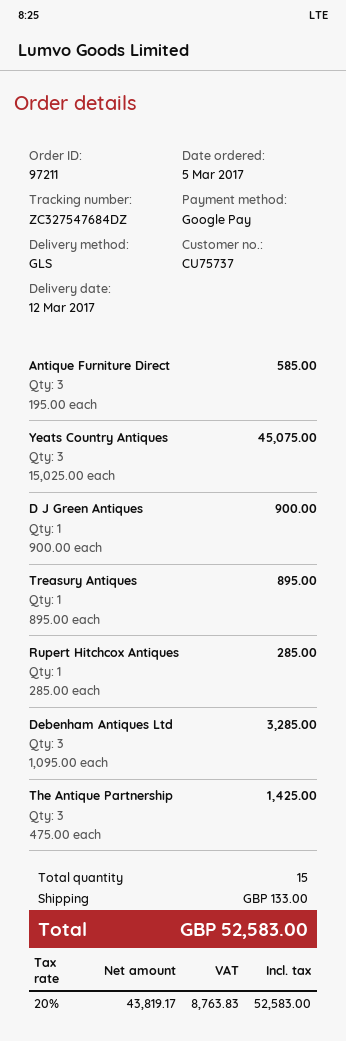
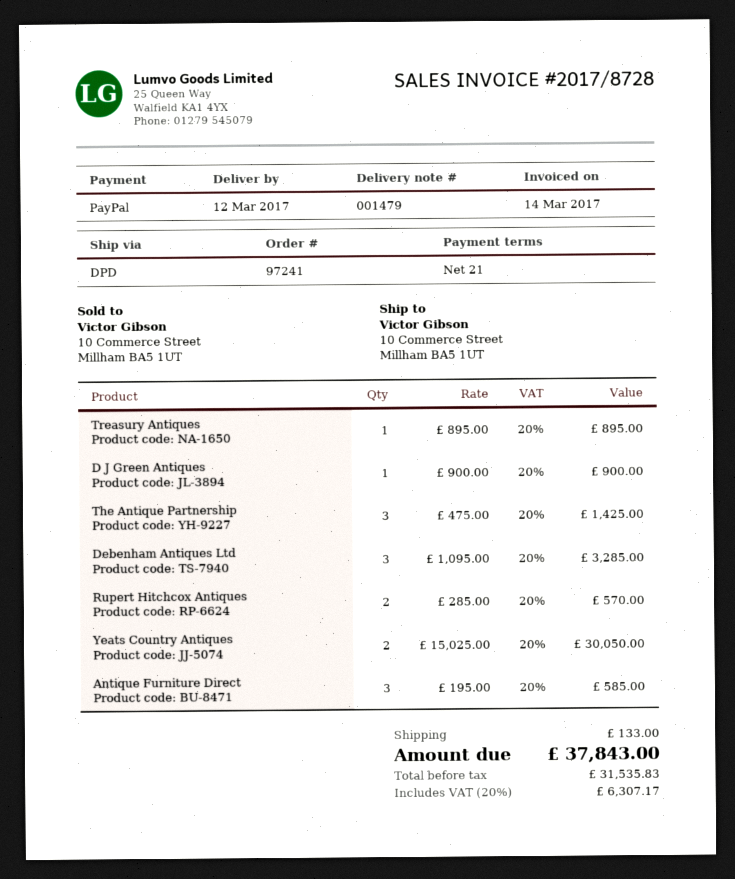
order number: 97211 -> 97241
payment method: Google Pay -> PayPal
shipping method: GLS -> DPD
Yeats Country Antiques: 3 x 15025.00 = 45075.00 -> 2 x 15025.00 = 30050.00
Rupert Hitchcox Antiques: 1 x 285.00 = 285.00 -> 2 x 285.00 = 570.00
net: 43819.17 -> 31535.83
tax: 20% = 8763.83 -> 20% = 6307.17
total: 52583.00 -> 37843.00

